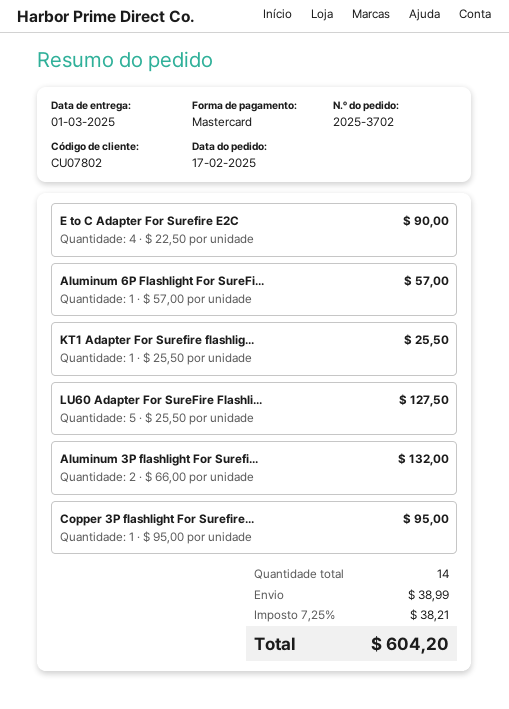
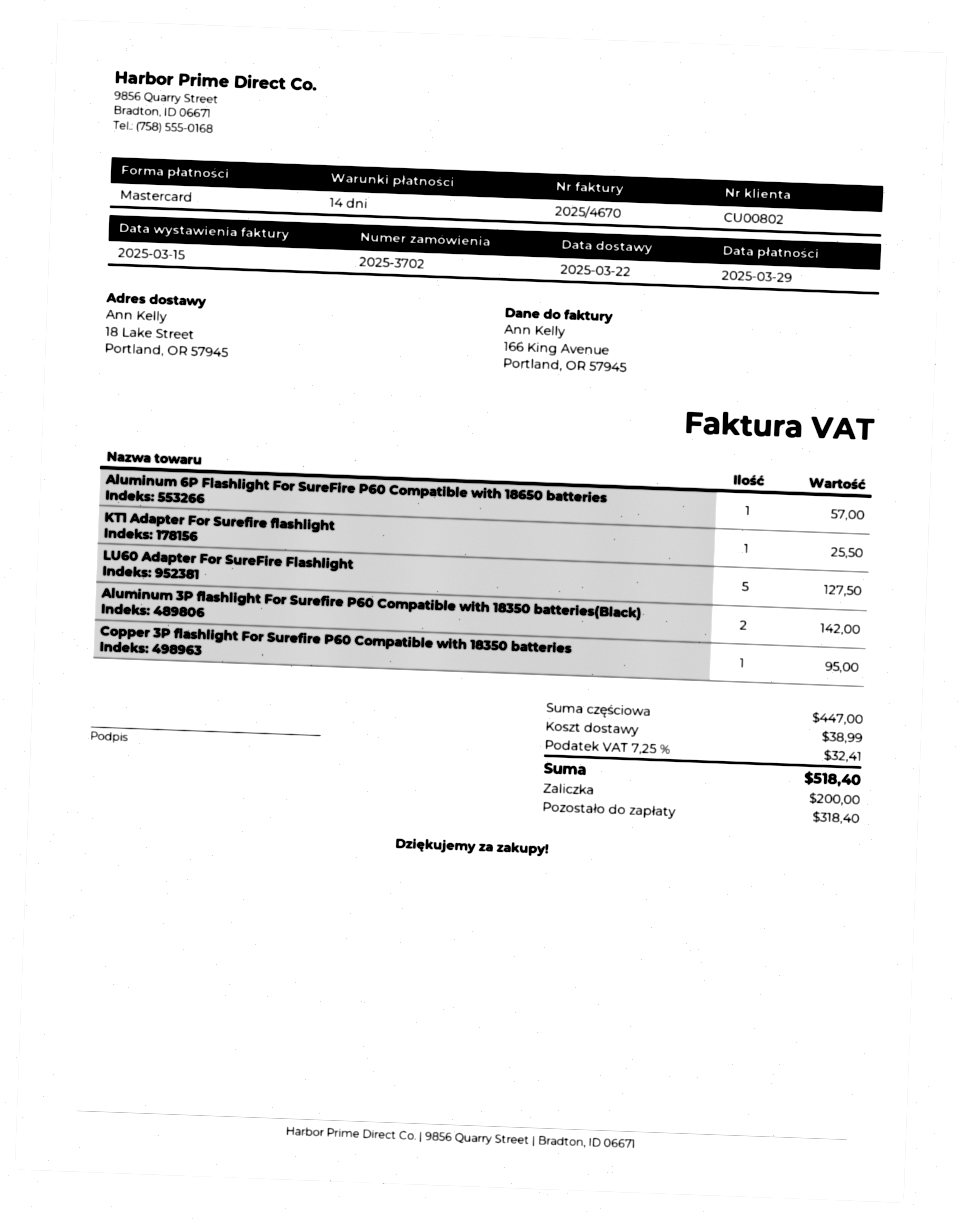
delivery date: 2025-03-01 -> 2025-03-22
customer number: CU07802 -> CU00802
E to C Adapter For Surefire E2C: 4 for 90.00 -> none
Aluminum 3P flashlight For Surefi...: 2 for 132.00 -> 2 for 142.00
tax: 7.25% = 38.21 -> 7.25% = 32.41
total: 604.20 -> 518.40

